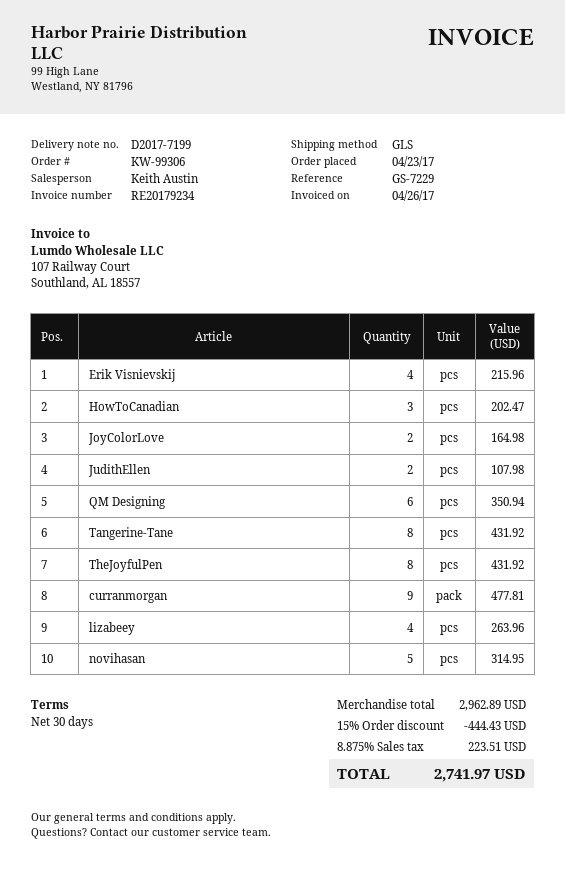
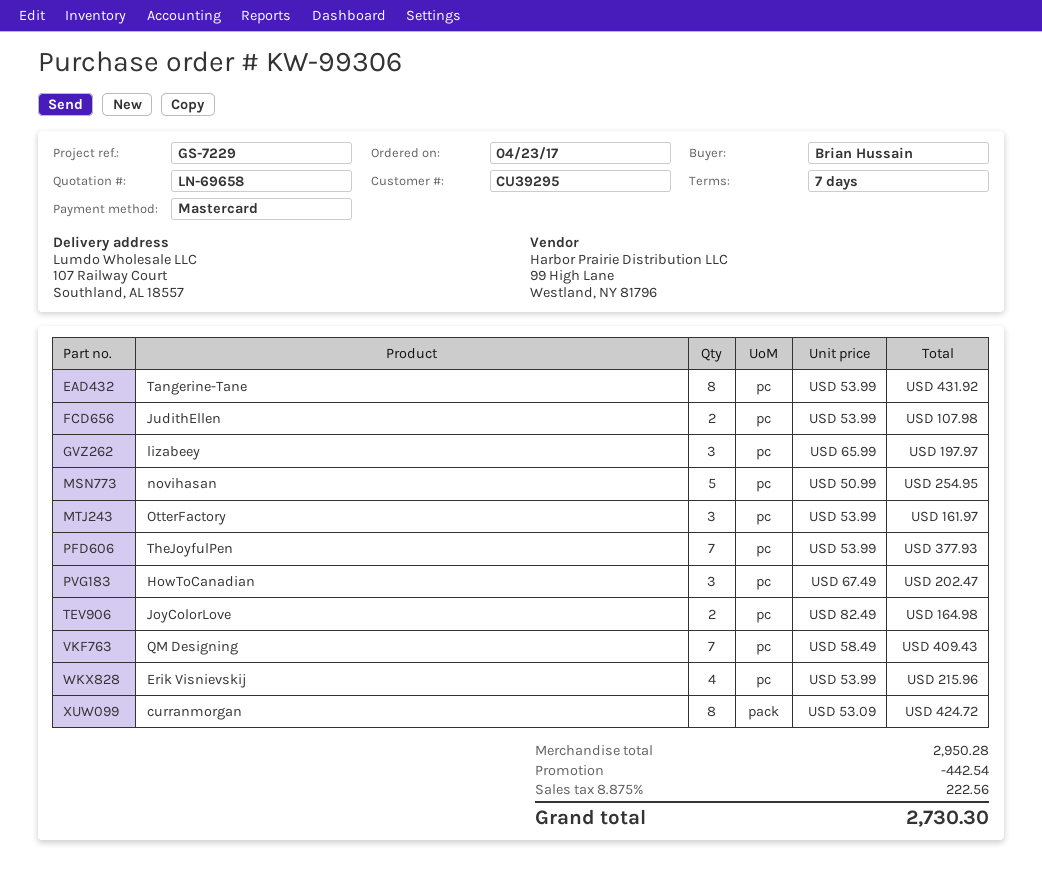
payment terms: 30 days -> 7 days
QM Designing: 6 for 350.94 -> 7 for 409.43
TheJoyfulPen: 8 for 431.92 -> 7 for 377.93
curranmorgan: 9 for 477.81 -> 8 for 424.72
lizabeey: 4 for 263.96 -> 3 for 197.97
novihasan: 5 for 314.95 -> 5 for 254.95
OtterFactory: none -> 3 for 161.97
subtotal: 2962.89 -> 2950.28
discount: 444.43 -> 442.54
tax: 8.875% = 223.51 -> 8.875% = 222.56
total: 2741.97 -> 2730.30

